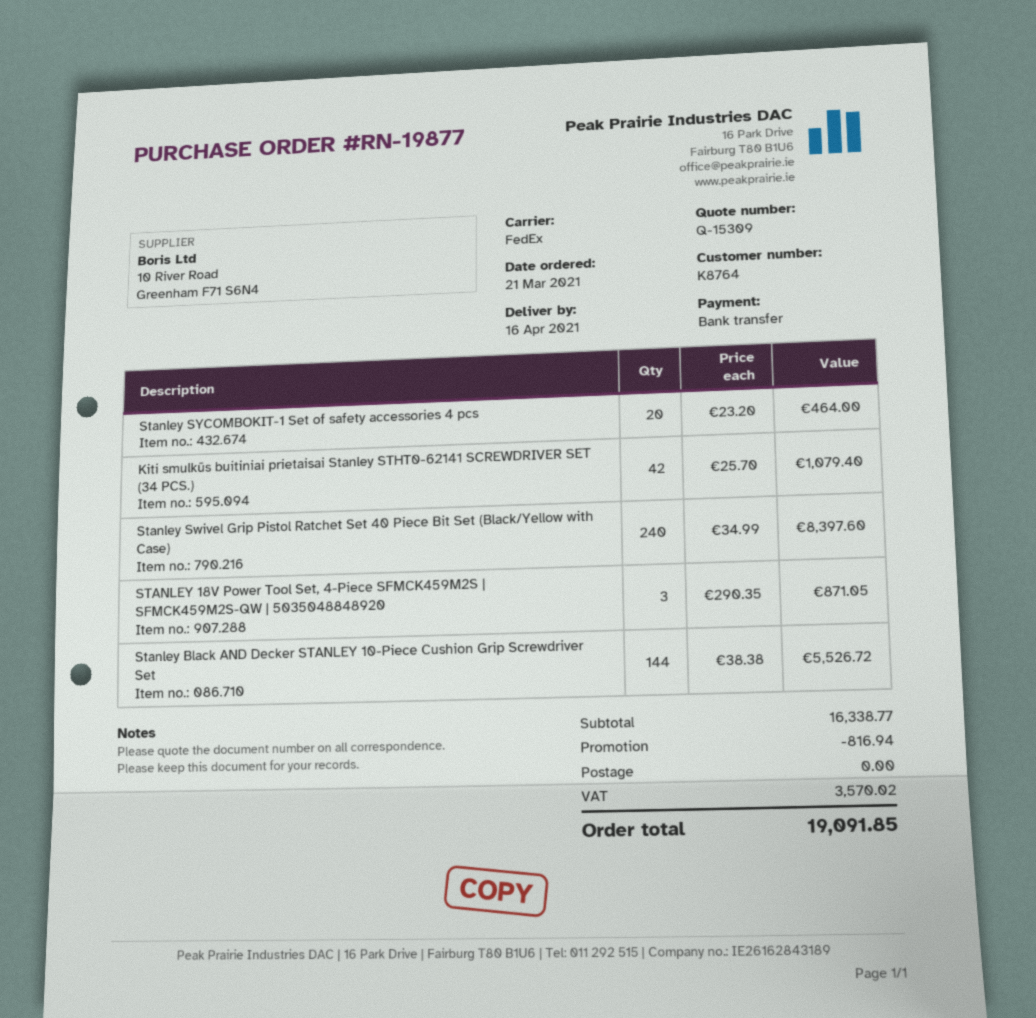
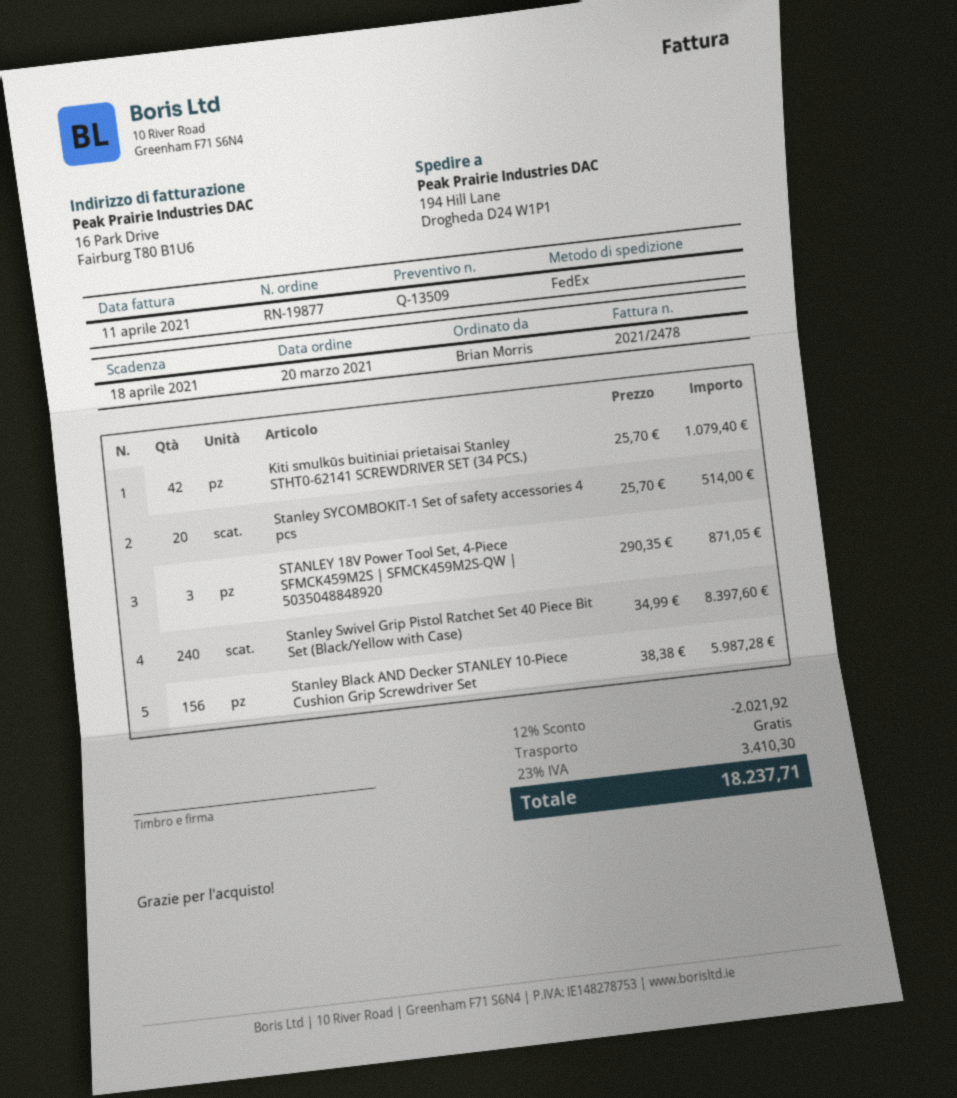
quote number: Q-15309 -> Q-13509
order date: 2021-03-21 -> 2021-03-20
Stanley SYCOMBOKIT-1 Set of safety accessories 4 pcs: 20 x 23.20 = 464.00 -> 20 x 25.70 = 514.00
Stanley Black AND Decker STANLEY 10-Piece Cushion Grip Screwdriver Set: 144 x 38.38 = 5526.72 -> 156 x 38.38 = 5987.28
discount: 816.94 -> 2021.92
tax: 3570.02 -> 3410.30
total: 19091.85 -> 18237.71

